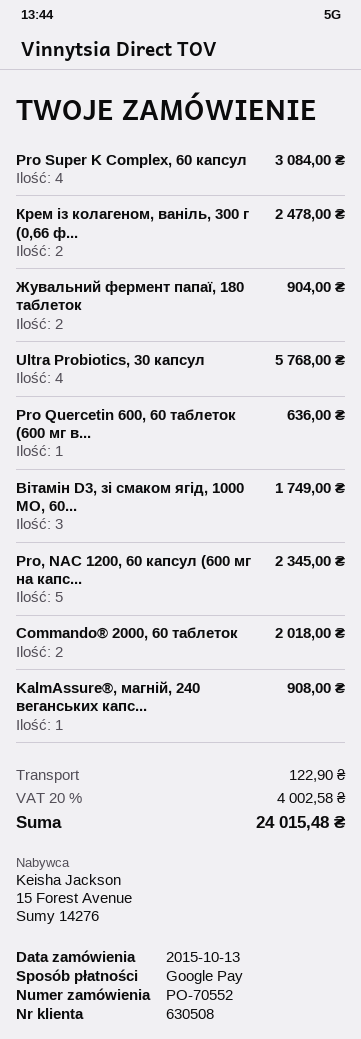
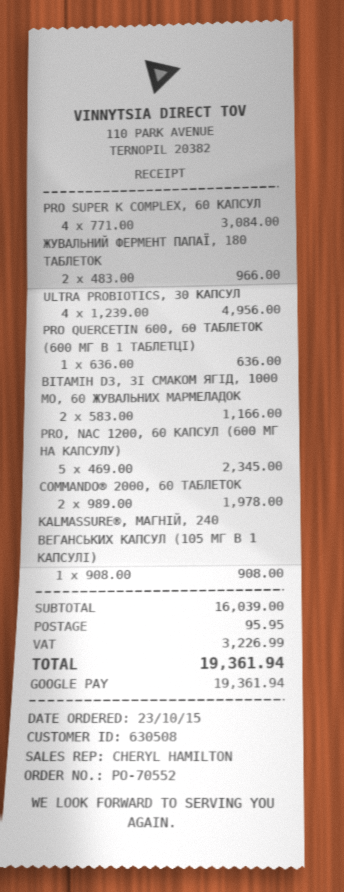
order date: 2015-10-13 -> 2015-10-23
Крем із колагеном, ваніль, 300 г (0,66 ф...: 2 for 2478.00 -> none
Жувальний фермент папаї, 180 таблеток: 2 for 904.00 -> 2 for 966.00
Ultra Probiotics, 30 капсул: 4 for 5768.00 -> 4 for 4956.00
Вітамін D3, зі смаком ягід, 1000 МО, 60...: 3 for 1749.00 -> 2 for 1166.00
Commando® 2000, 60 таблеток: 2 for 2018.00 -> 2 for 1978.00
shipping: 122.90 -> 95.95
tax: 4002.58 -> 3226.99
total: 24015.48 -> 19361.94

